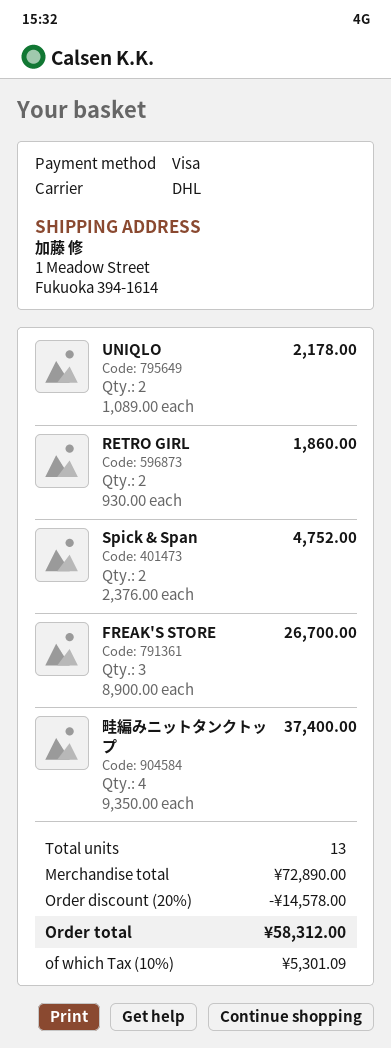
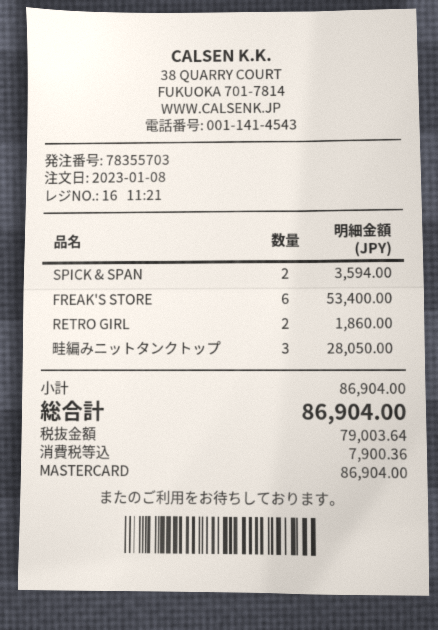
payment method: Visa -> Mastercard
UNIQLO: 2 for 2178.00 -> none
Spick & Span: 2 for 4752.00 -> 2 for 3594.00
FREAK'S STORE: 3 for 26700.00 -> 6 for 53400.00
畦編みニットタンクトップ: 4 for 37400.00 -> 3 for 28050.00
subtotal: 72890.00 -> 86904.00
discount: 20% = 14578.00 -> none
tax: 5301.09 -> 7900.36
total: 58312.00 -> 86904.00

